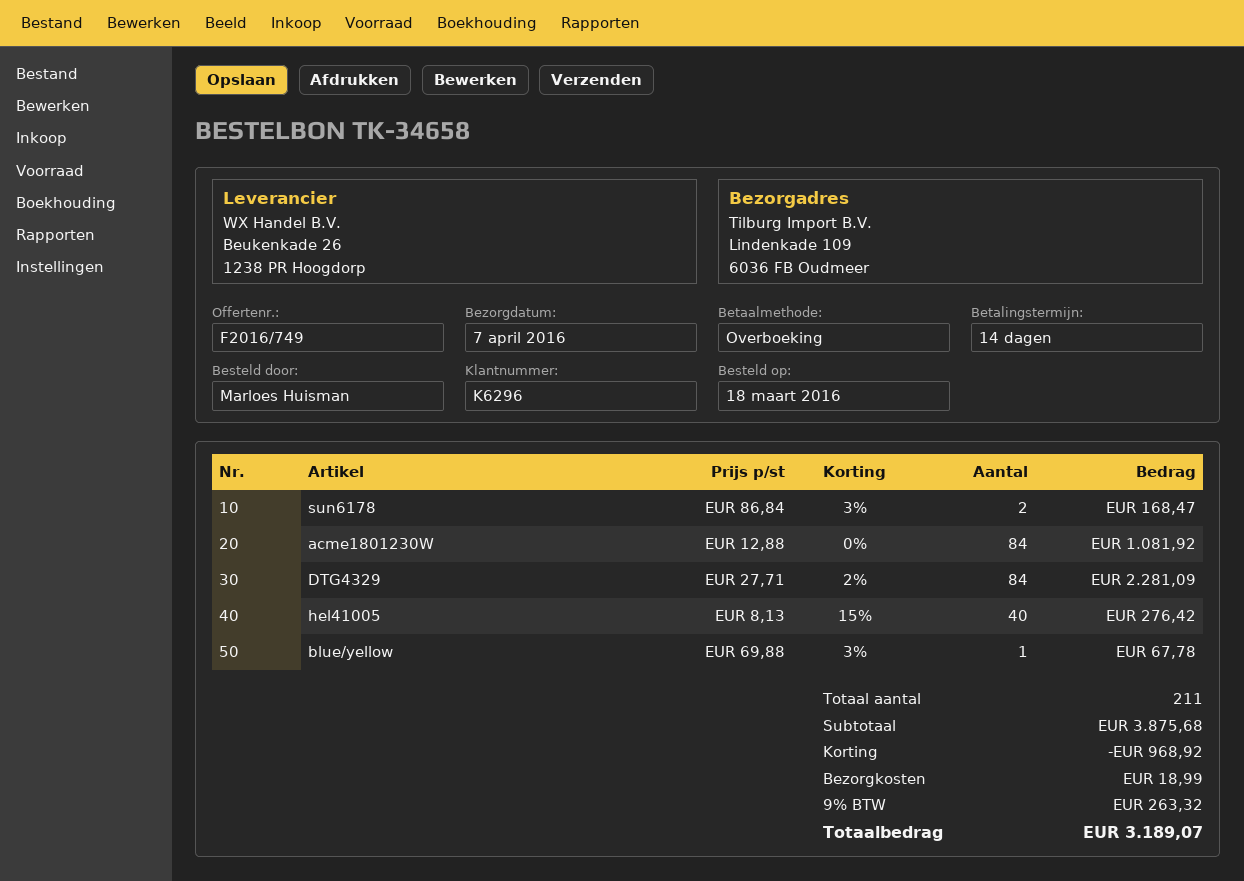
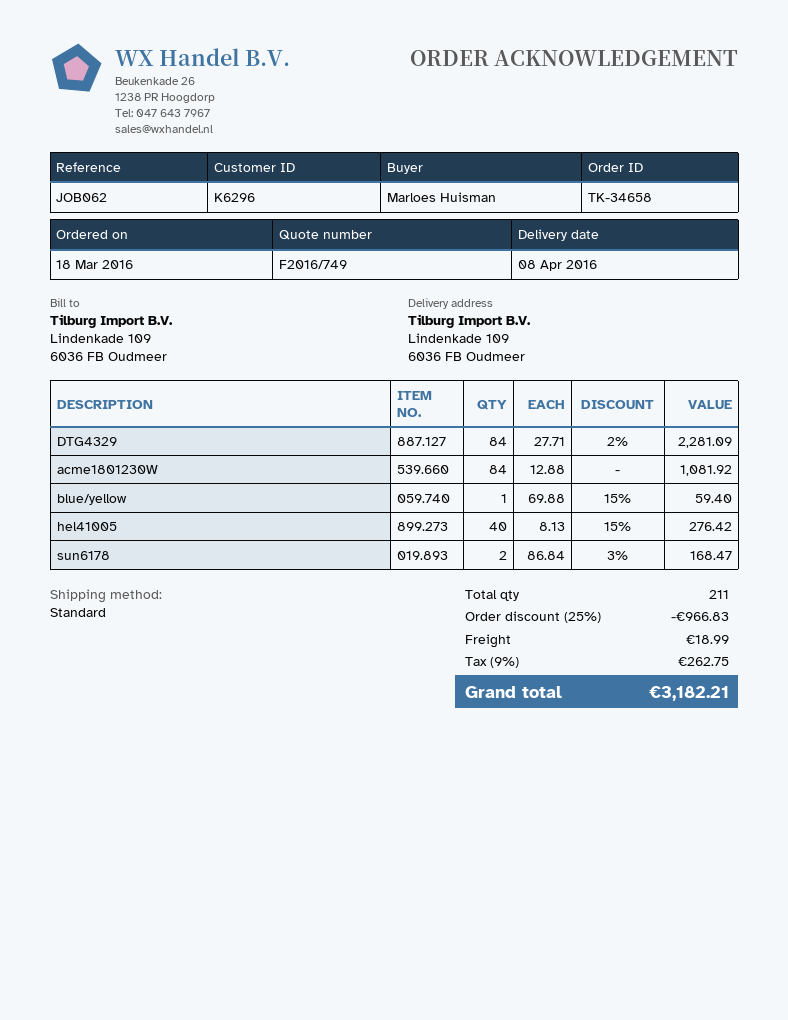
delivery date: 2016-04-07 -> 2016-04-08
blue/yellow: 1 x 69.88 - 3% = 67.78 -> 1 x 69.88 - 15% = 59.40
discount: 968.92 -> 966.83
tax: 9% = 263.32 -> 9% = 262.75
total: 3189.07 -> 3182.21

